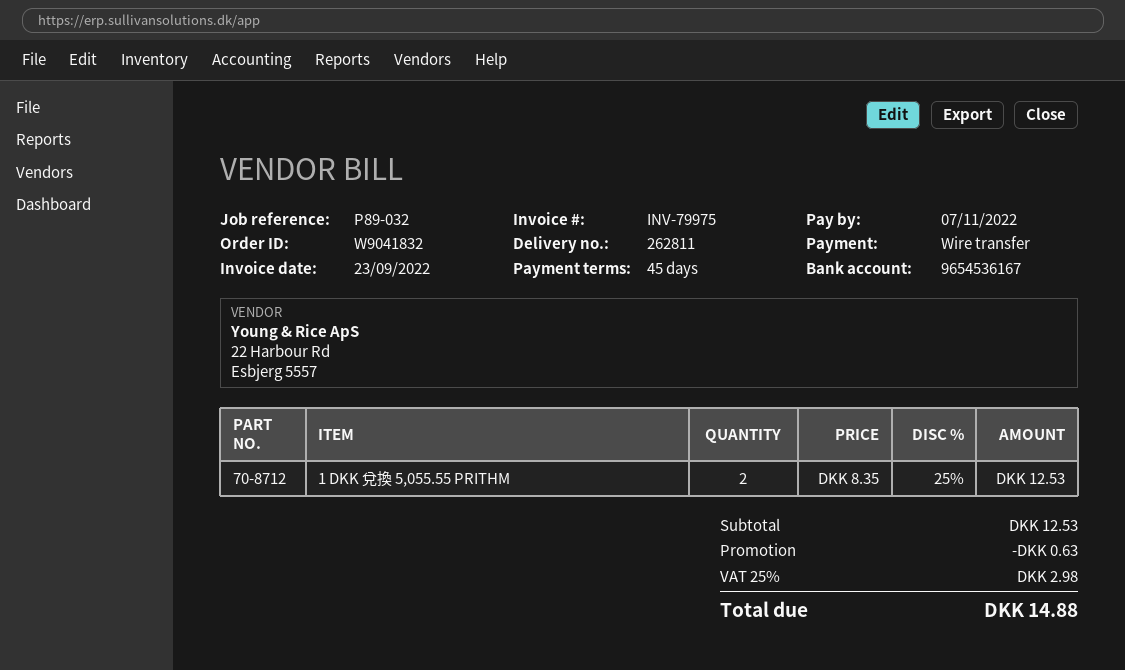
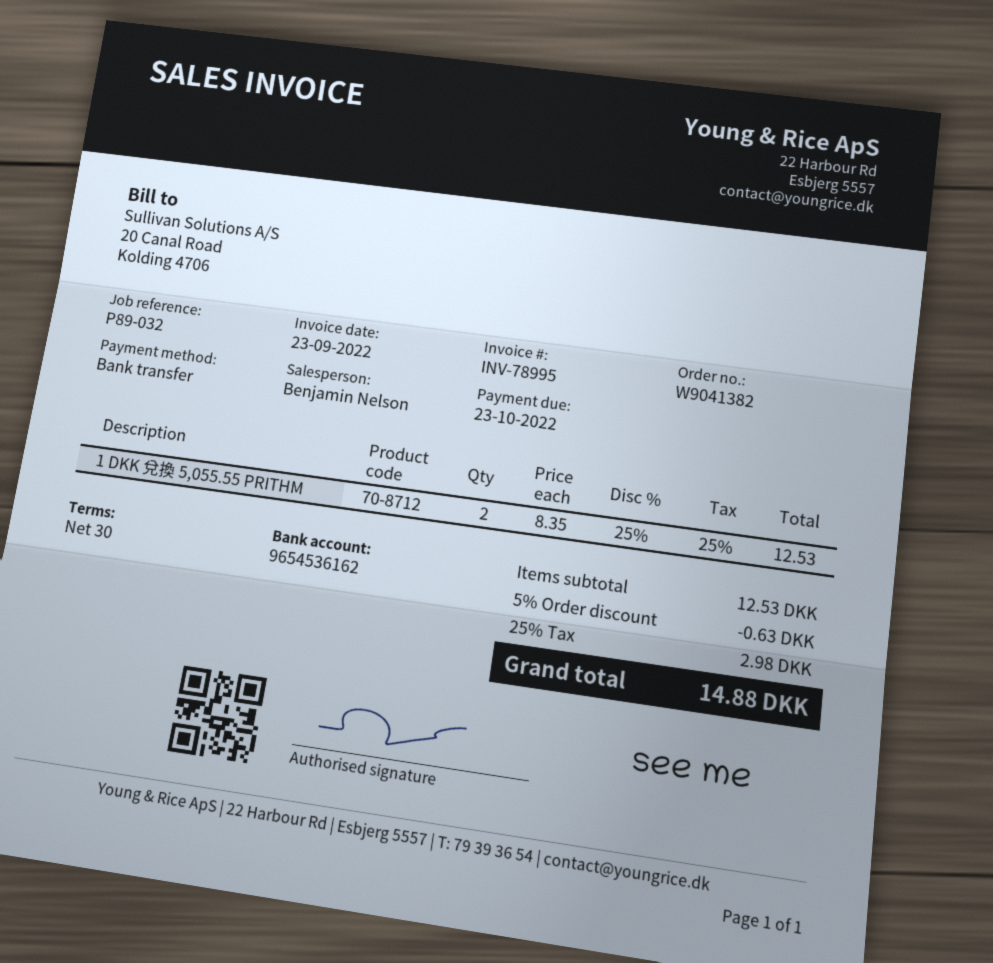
order number: W9041832 -> W9041382
invoice number: INV-79975 -> INV-78995
payment terms: 45 days -> 30 days
due date: 2022-11-07 -> 2022-10-23
bank account: 9654536167 -> 9654536162

